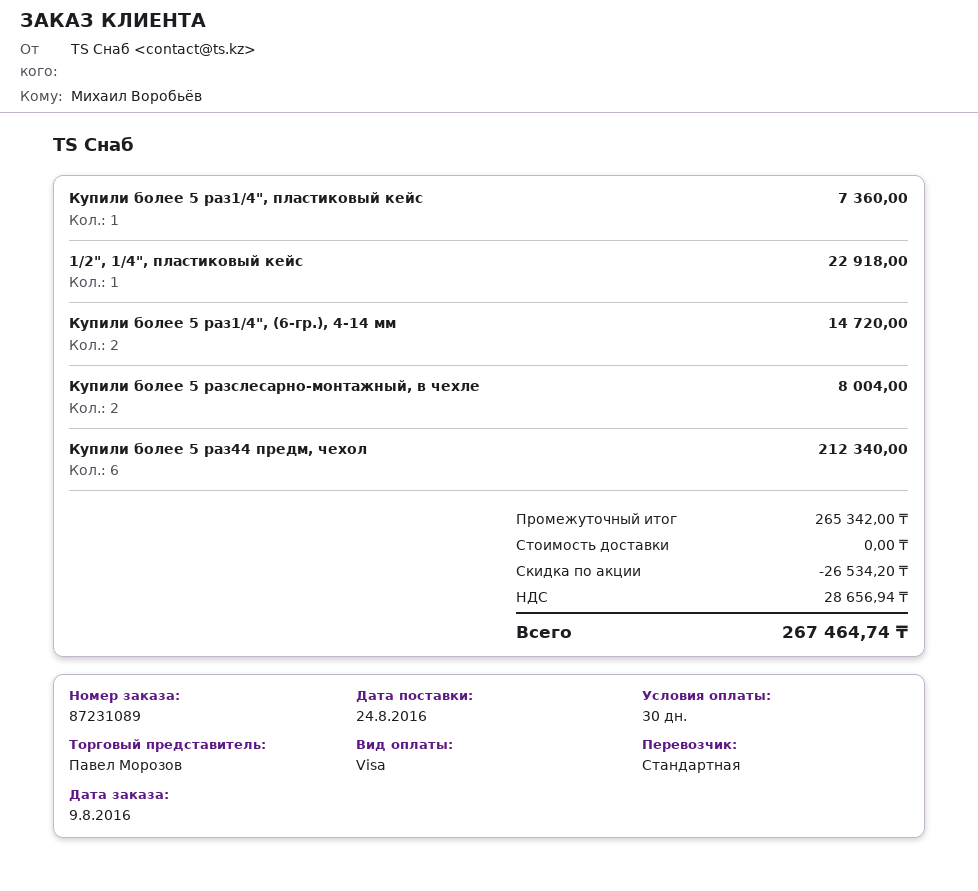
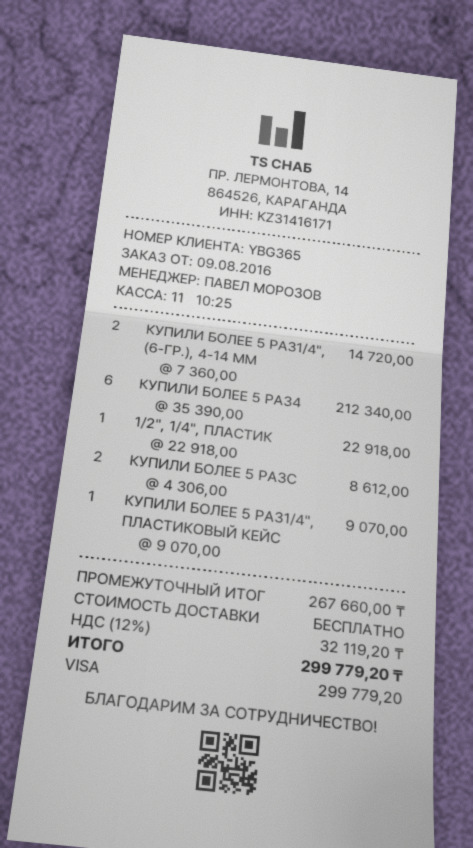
Купили более 5 раз1/4", пластиковый кейс: 1 for 7360.00 -> 1 for 9070.00
Купили более 5 разслесарно-монтажный, в чехле: 2 for 8004.00 -> 2 for 8612.00
subtotal: 265342.00 -> 267660.00
discount: 26534.20 -> none
tax: 28656.94 -> 32119.20
total: 267464.74 -> 299779.20

